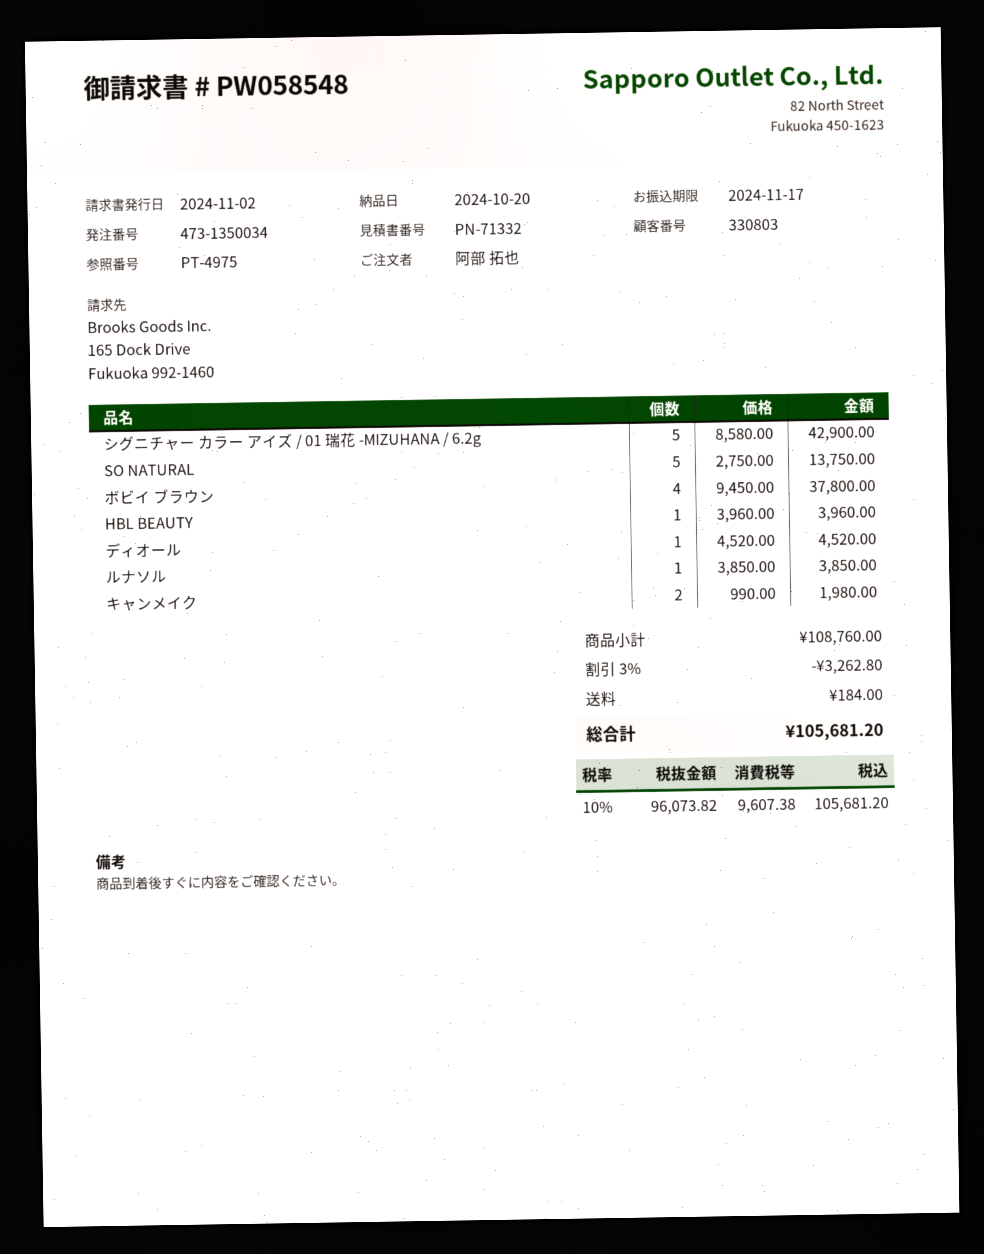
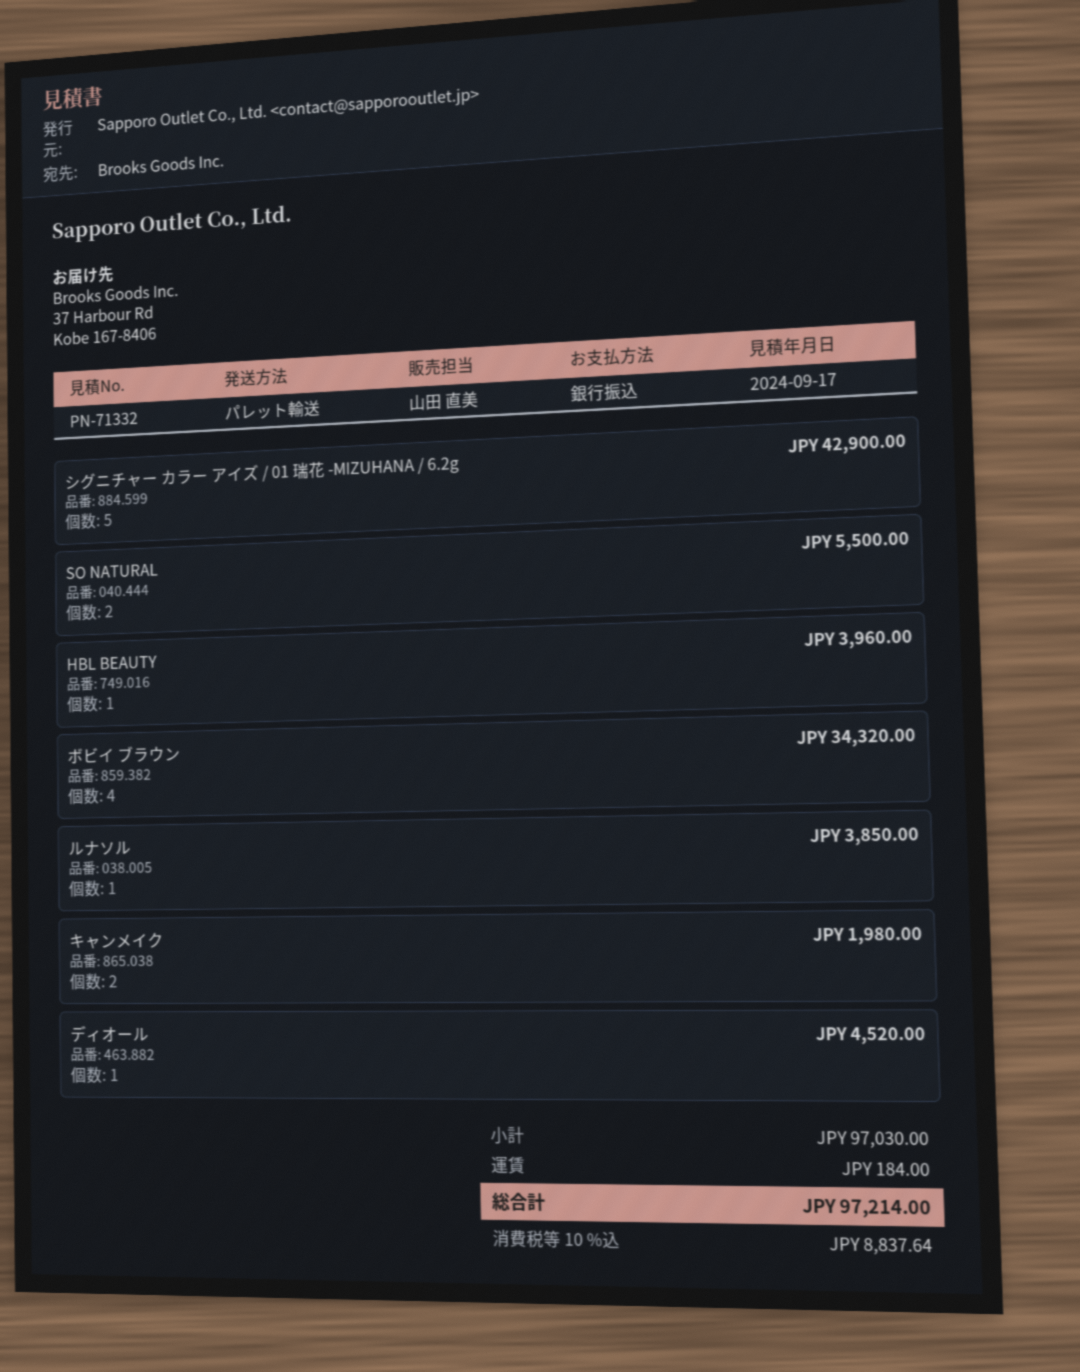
SO NATURAL: 5 for 13750.00 -> 2 for 5500.00
ボビイ ブラウン: 4 for 37800.00 -> 4 for 34320.00
subtotal: 108760.00 -> 97030.00
discount: 3% = 3262.80 -> none
tax: 10% = 9607.38 -> 10% = 8837.64
total: 105681.20 -> 97214.00

